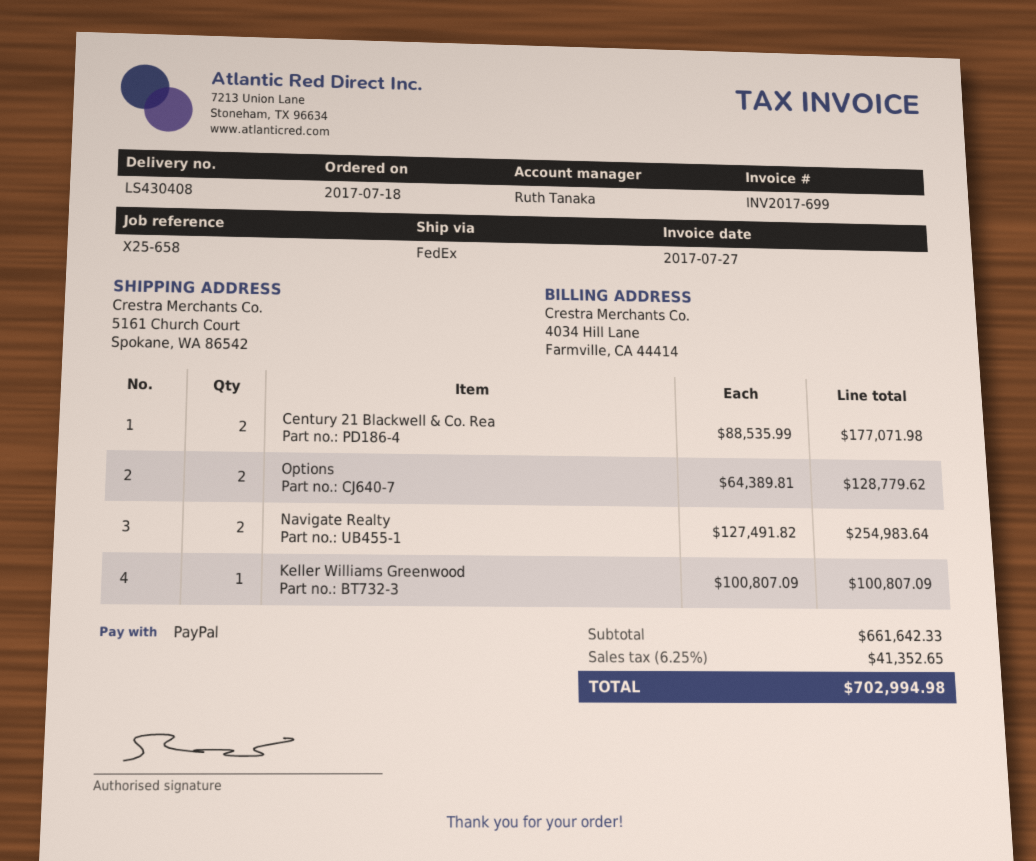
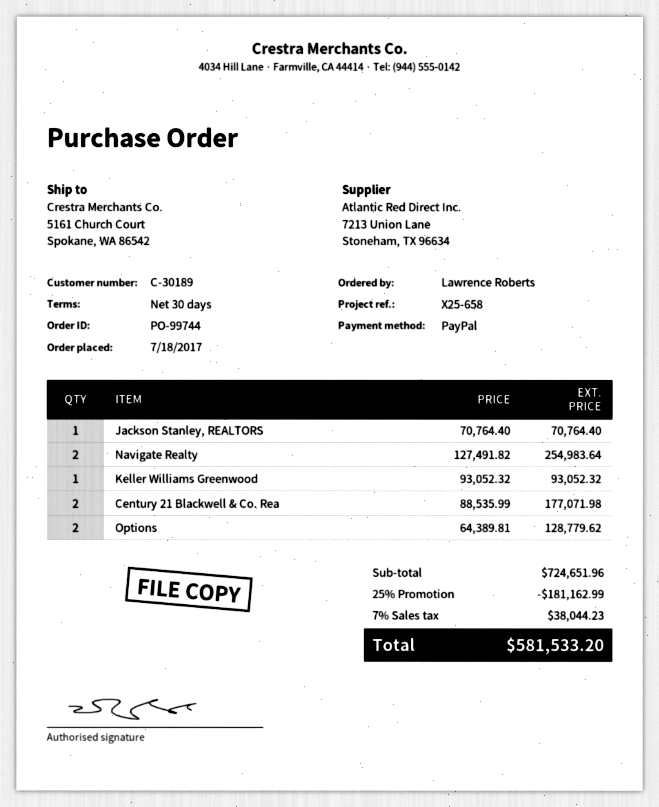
Keller Williams Greenwood: 1 x 100807.09 = 100807.09 -> 1 x 93052.32 = 93052.32
Jackson Stanley, REALTORS: none -> 1 x 70764.40 = 70764.40
subtotal: 661642.33 -> 724651.96
discount: none -> 25% = 181162.99
tax: 6.25% = 41352.65 -> 7% = 38044.23
total: 702994.98 -> 581533.20

